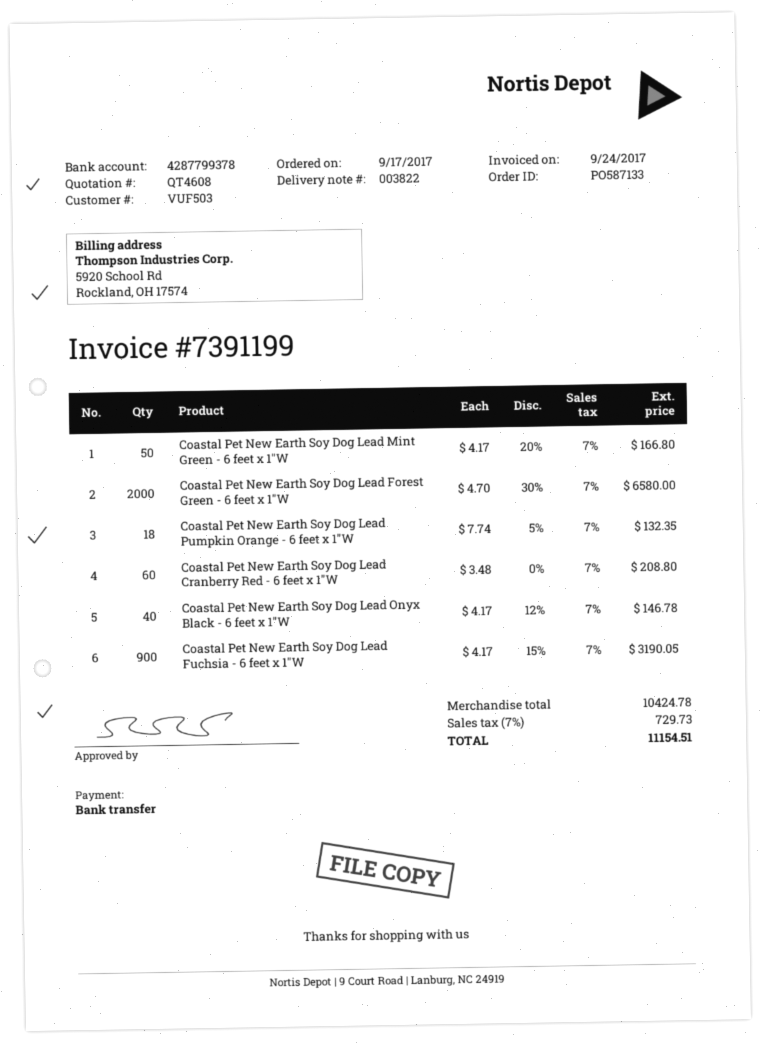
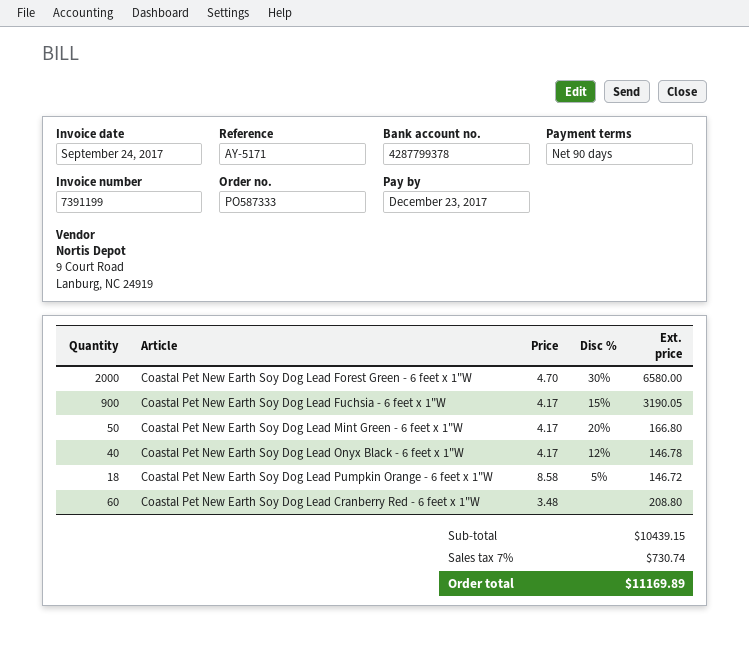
order number: PO587133 -> PO587333
Coastal Pet New Earth Soy Dog Lead Pumpkin Orange - 6 feet x 1"W: 18 x 7.74 - 5% = 132.35 -> 18 x 8.58 - 5% = 146.72
subtotal: 10424.78 -> 10439.15
tax: 7% = 729.73 -> 7% = 730.74
total: 11154.51 -> 11169.89

